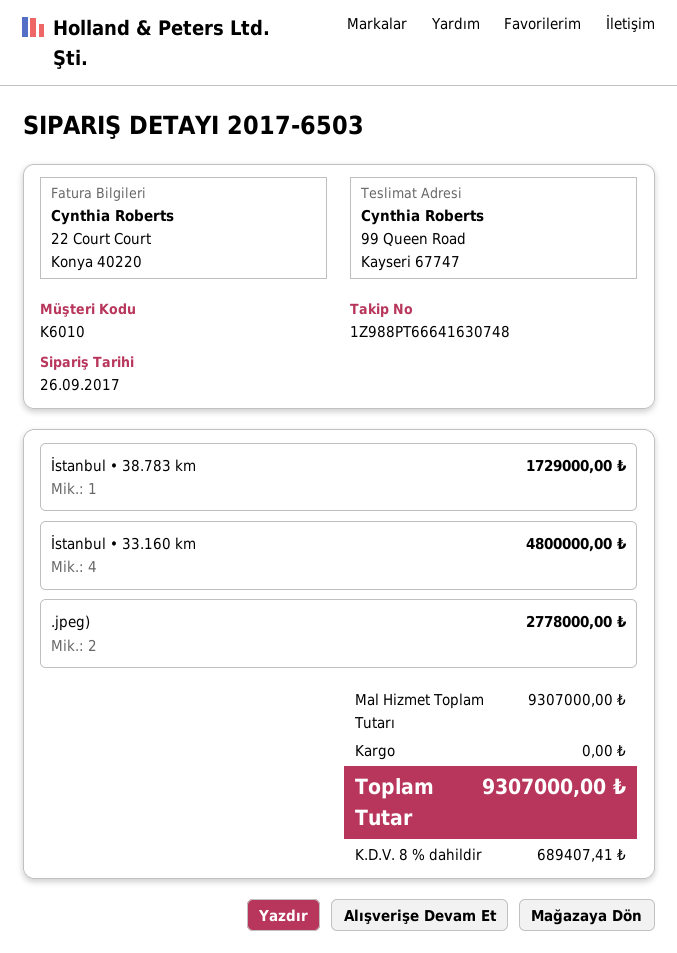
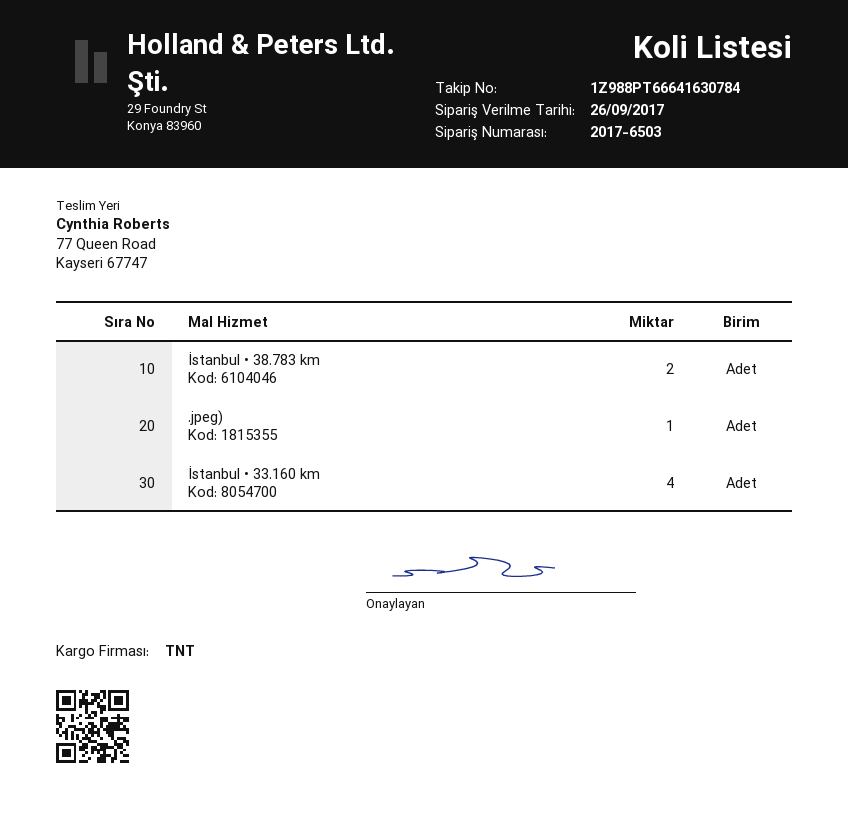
tracking number: 1Z988PT66641630748 -> 1Z988PT66641630784
ship to: 99 Queen Road, Kayseri 67747 -> 77 Queen Road, Kayseri 67747
İstanbul • 38.783 km: 1 -> 2
.jpeg): 2 -> 1

